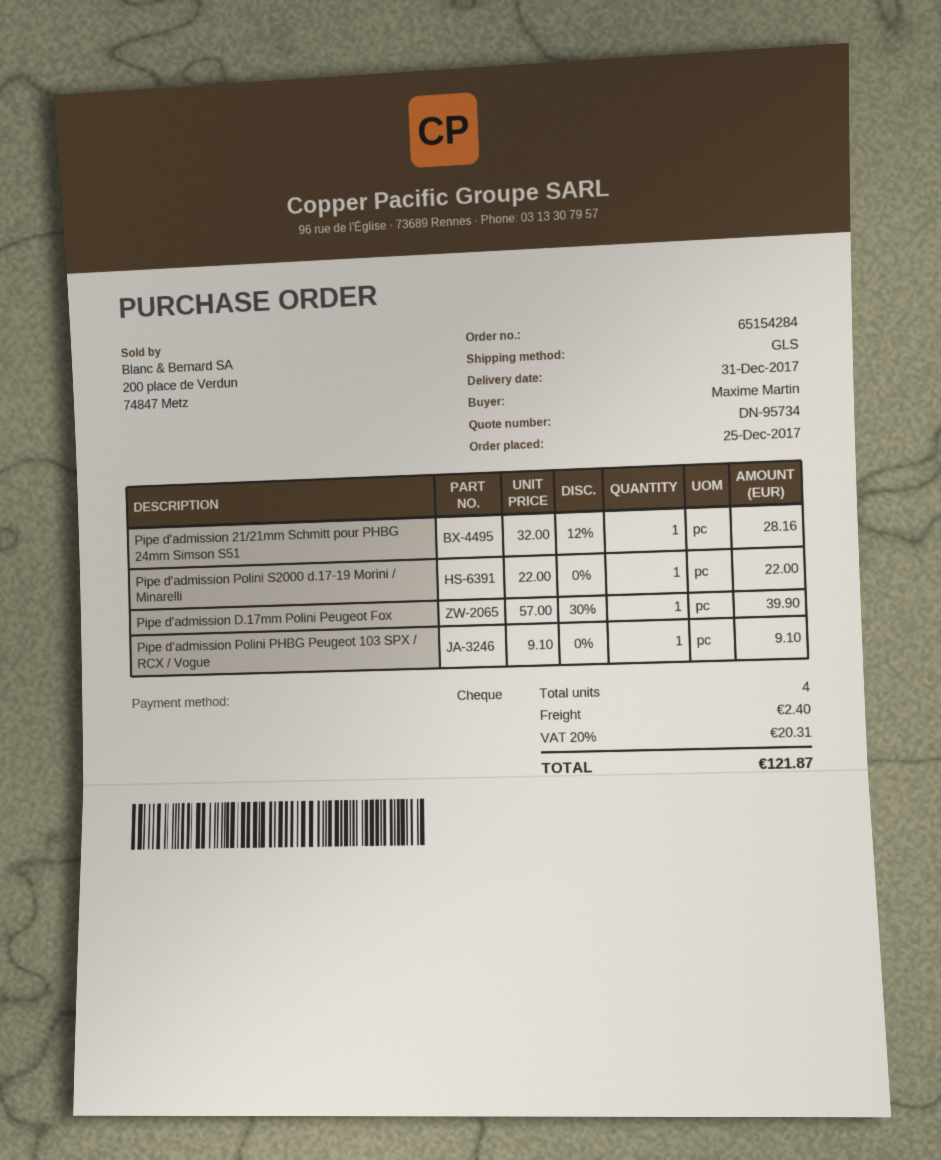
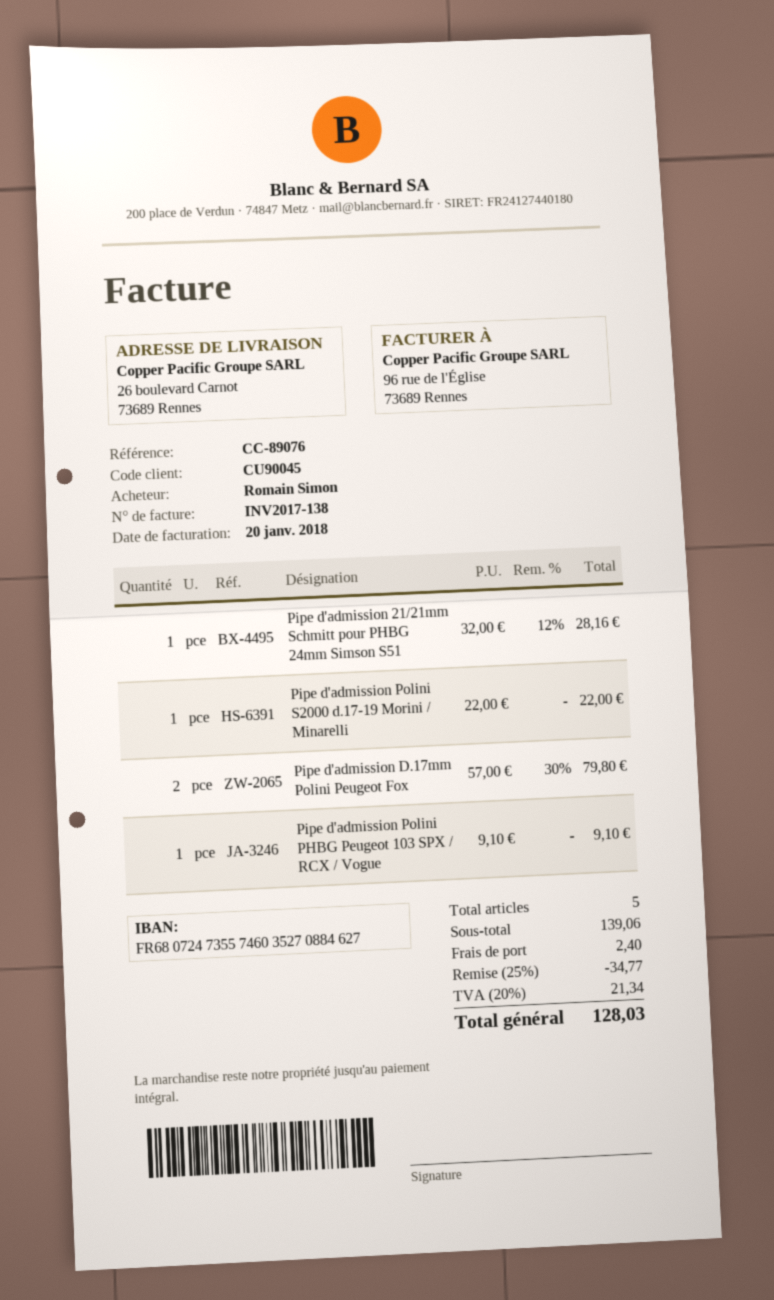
ordered by: Maxime Martin -> Romain Simon
Pipe d'admission D.17mm Polini Peugeot Fox: 1 x 57.00 - 30% = 39.90 -> 2 x 57.00 - 30% = 79.80
total quantity: 4 -> 5
discount: none -> 25% = 34.77
tax: 20% = 20.31 -> 20% = 21.34
total: 121.87 -> 128.03

